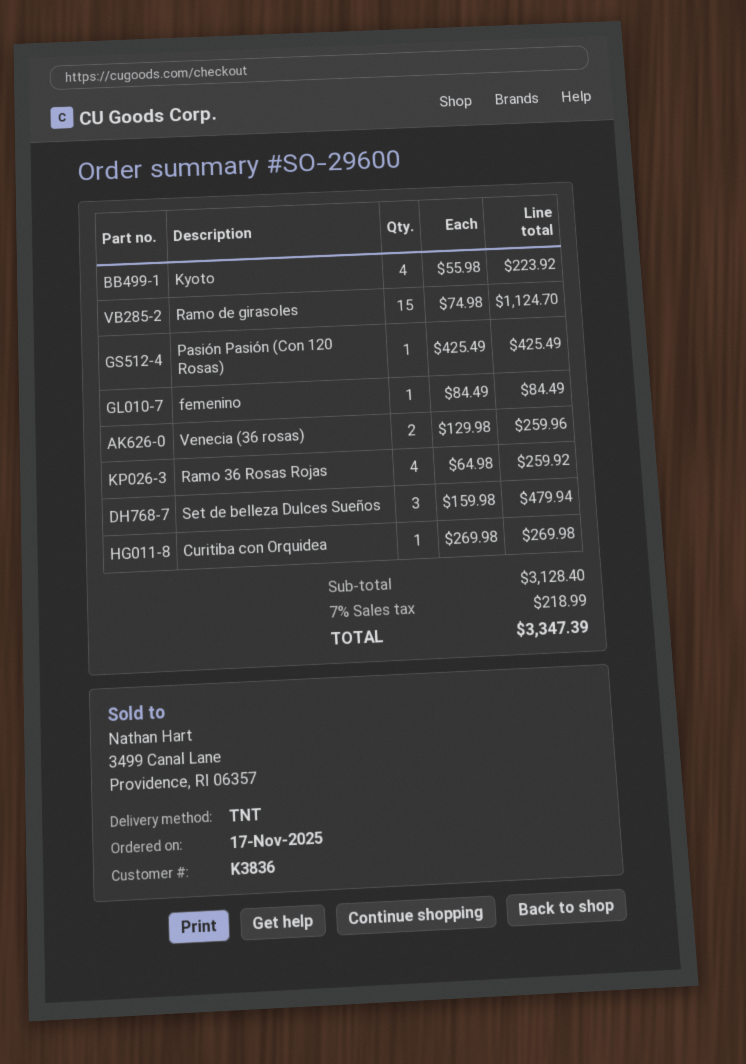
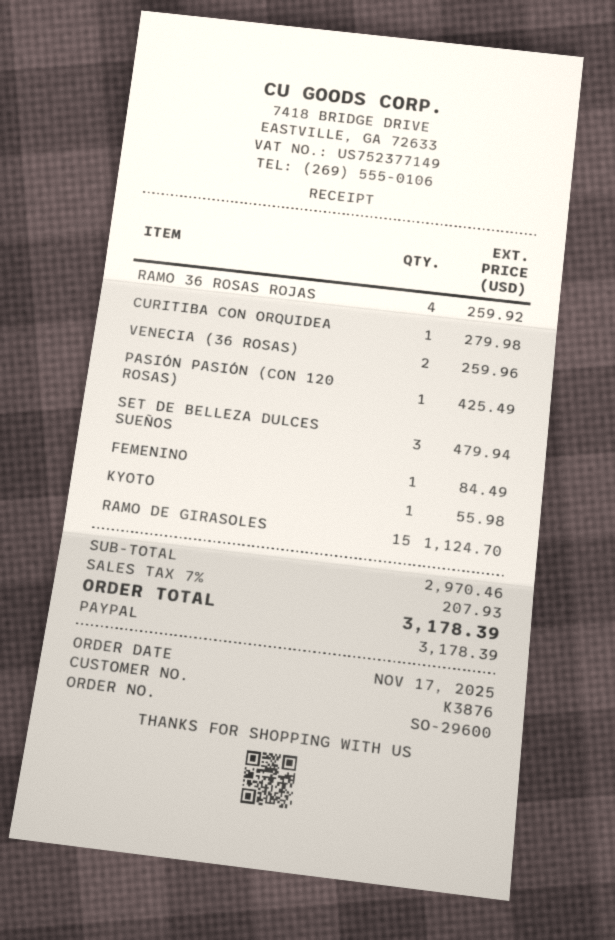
customer number: K3836 -> K3876
Kyoto: 4 for 223.92 -> 1 for 55.98
Curitiba con Orquidea: 1 for 269.98 -> 1 for 279.98
subtotal: 3128.40 -> 2970.46
tax: 7% = 218.99 -> 7% = 207.93
total: 3347.39 -> 3178.39

